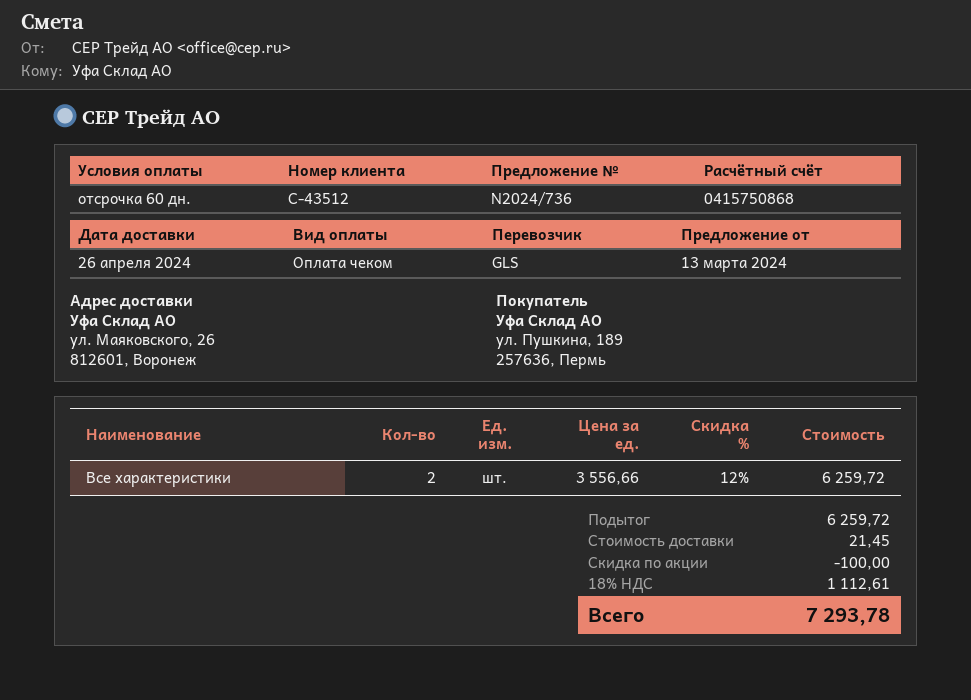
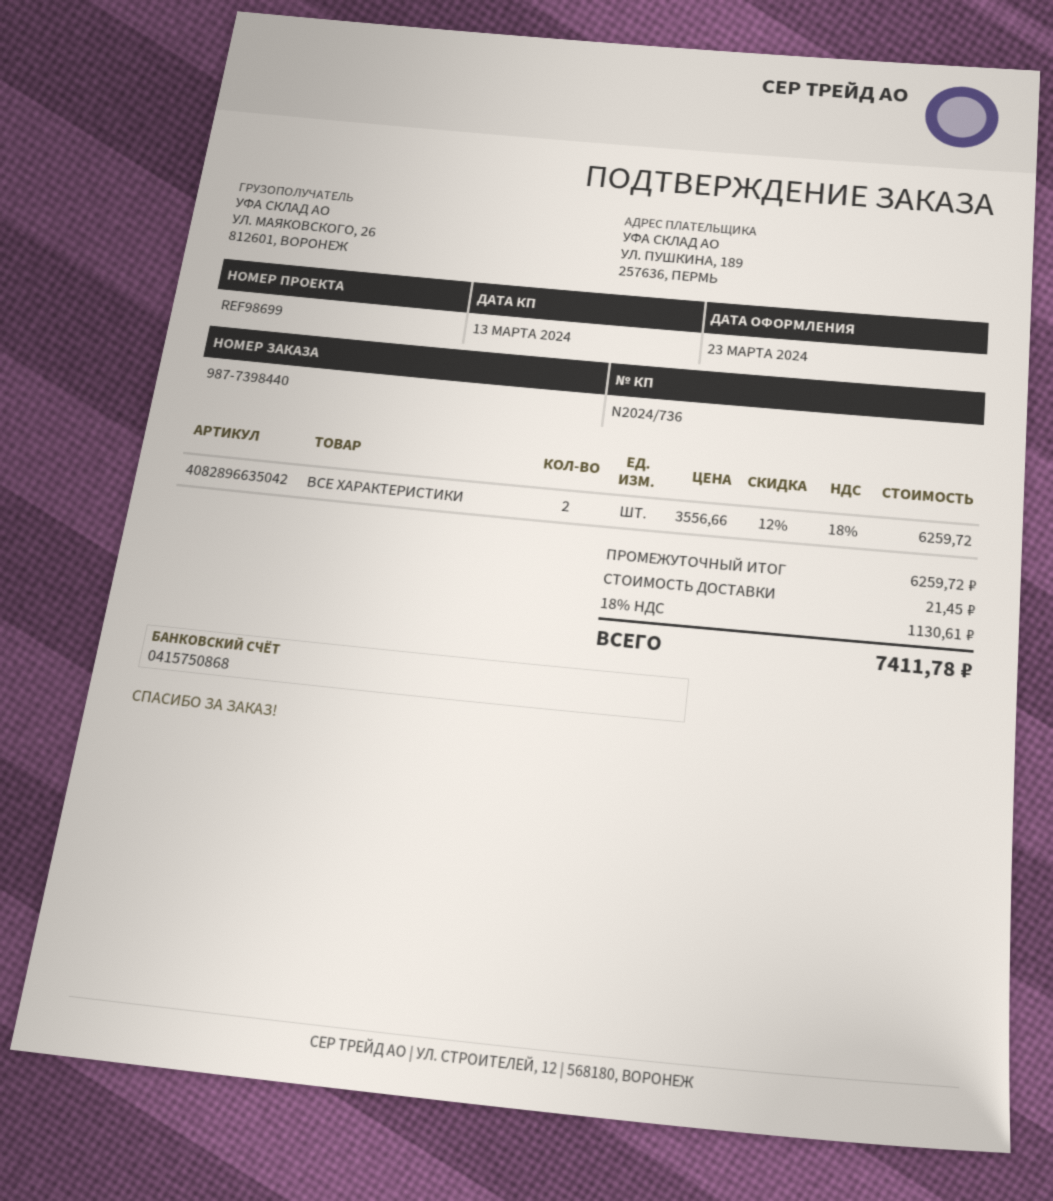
discount: 100.00 -> none
tax: 18% = 1112.61 -> 18% = 1130.61
total: 7293.78 -> 7411.78

